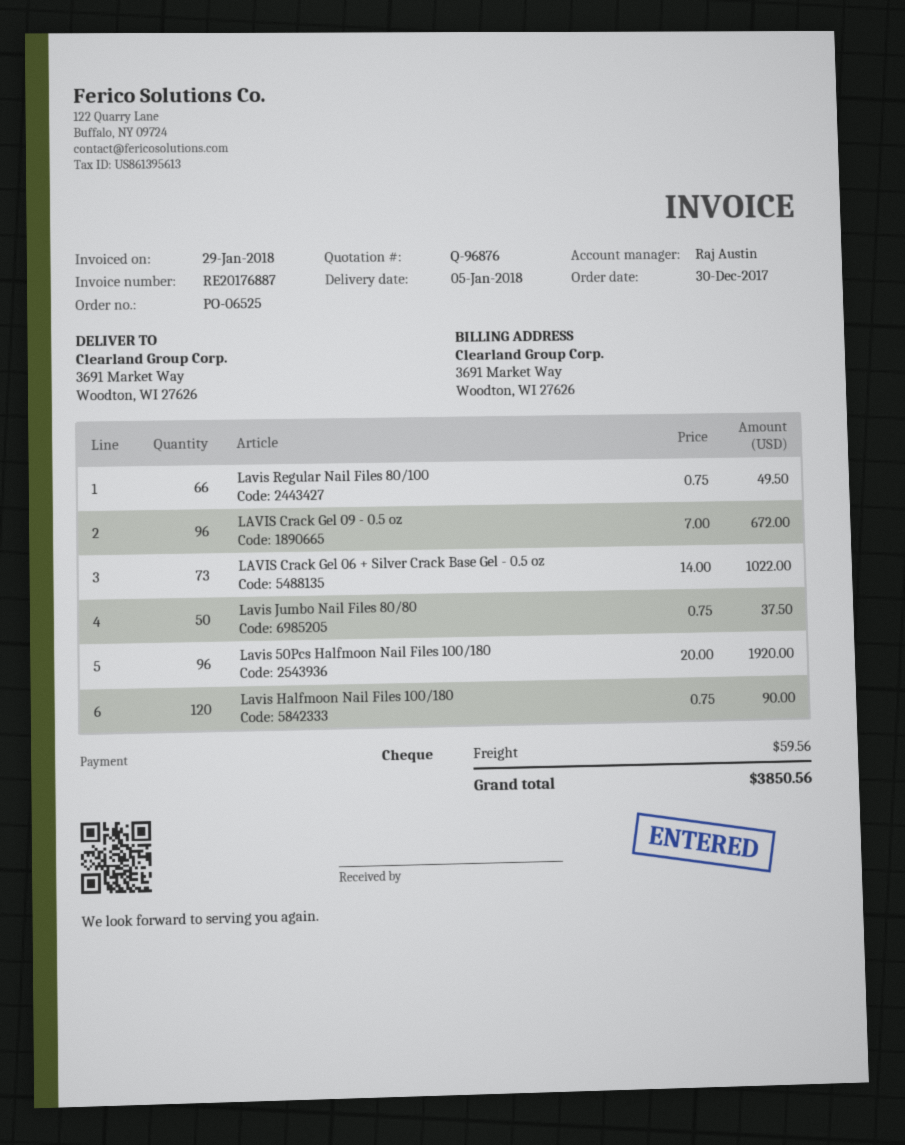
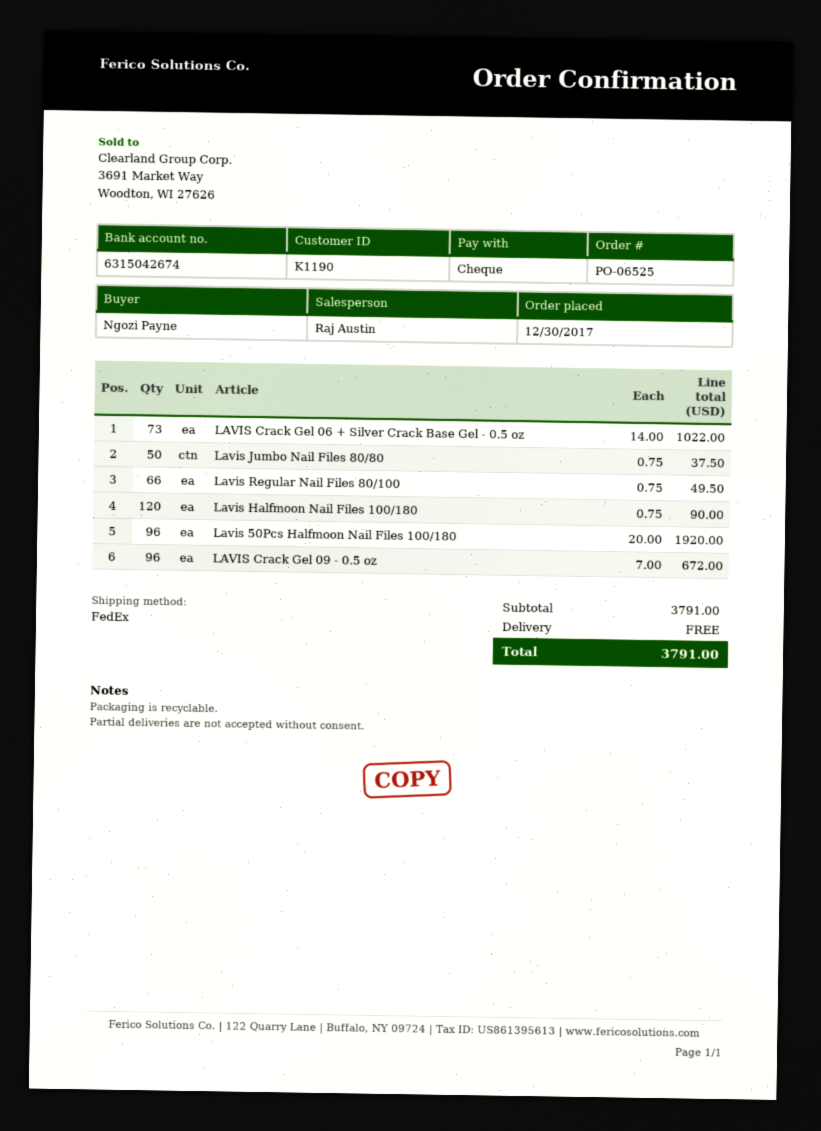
shipping: 59.56 -> 0.00
total: 3850.56 -> 3791.00

